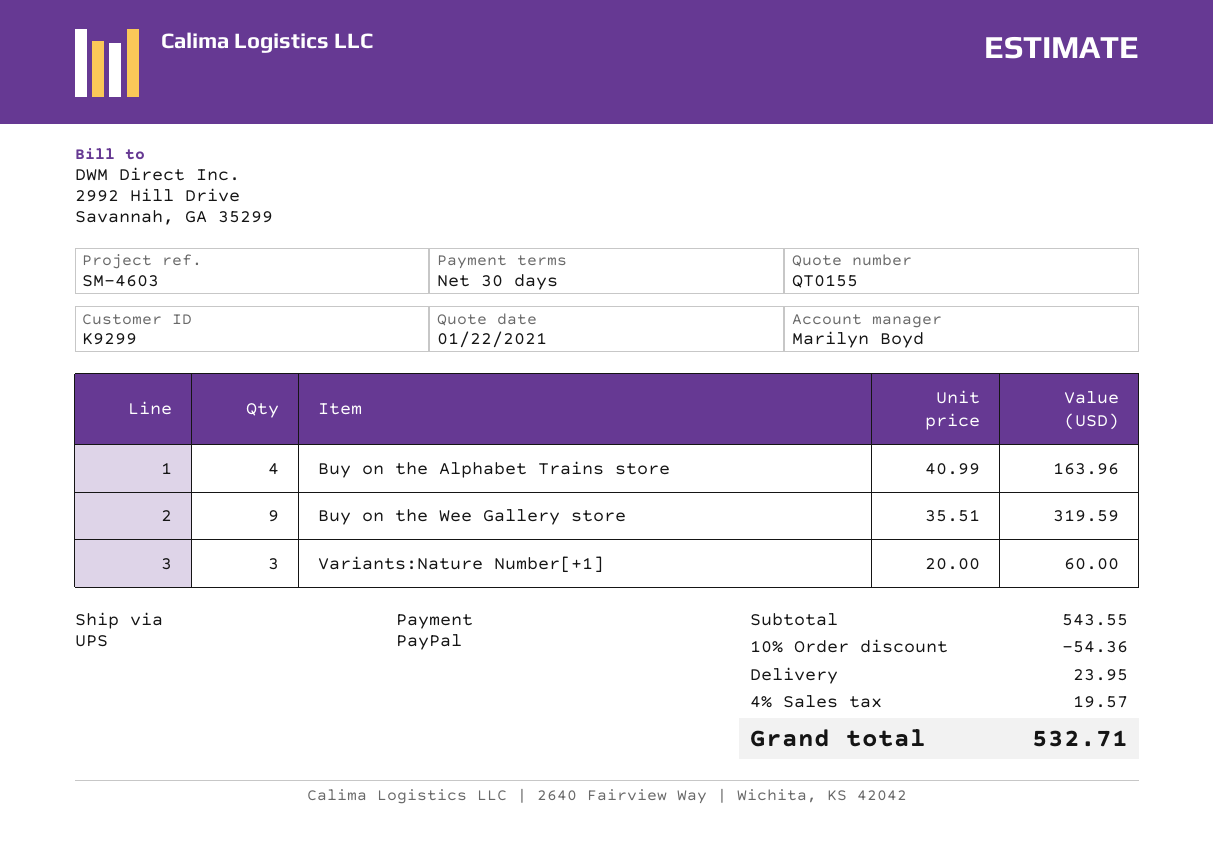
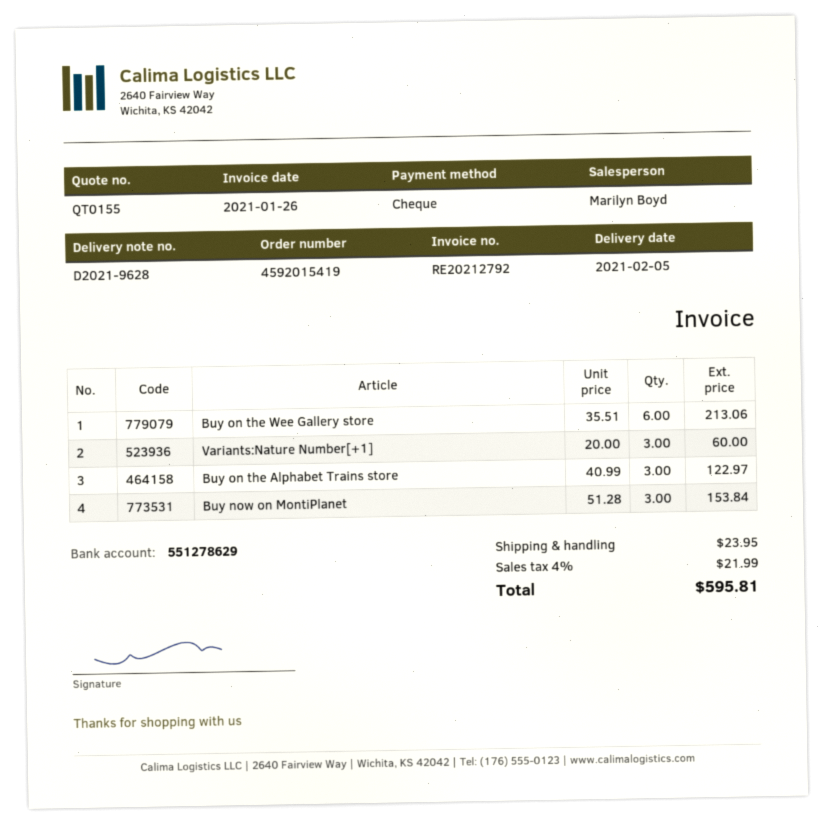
payment method: PayPal -> cheque
Buy on the Alphabet Trains store: 4 x 40.99 = 163.96 -> 3 x 40.99 = 122.97
Buy on the Wee Gallery store: 9 x 35.51 = 319.59 -> 6 x 35.51 = 213.06
Buy now on MontiPlanet: none -> 3 x 51.28 = 153.84
discount: 10% = 54.36 -> none
tax: 4% = 19.57 -> 4% = 21.99
total: 532.71 -> 595.81

